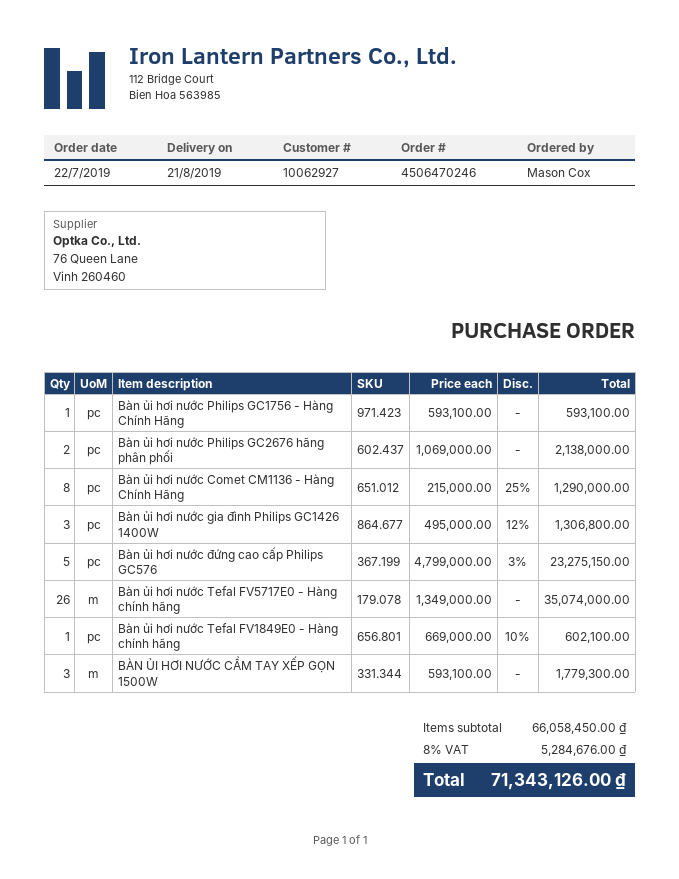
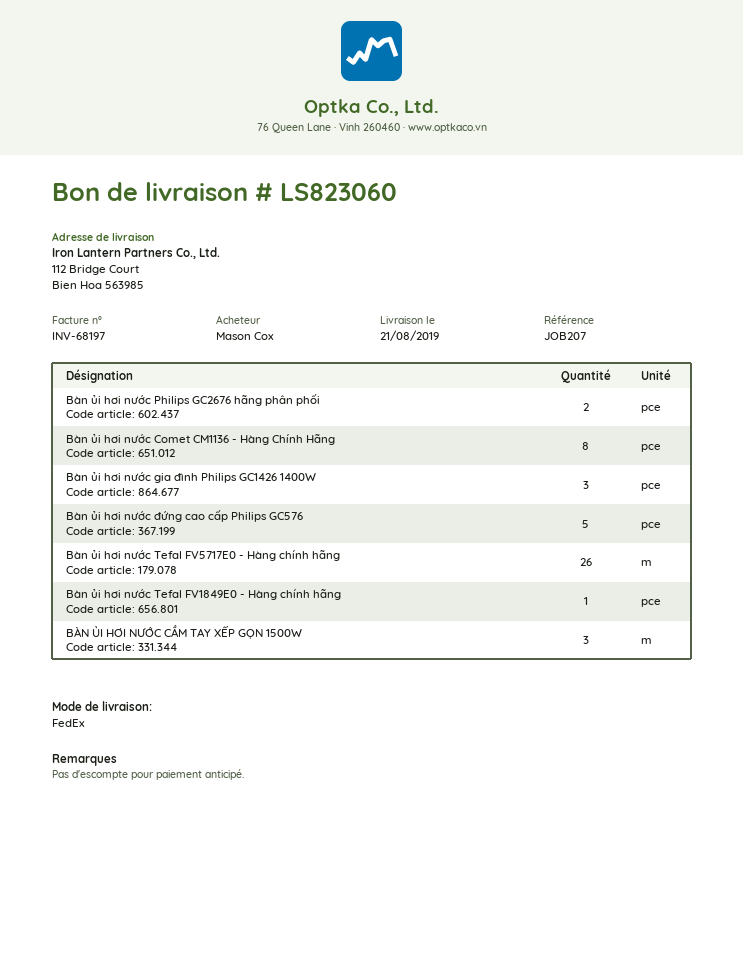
Bàn ủi hơi nước Philips GC1756 - Hàng Chính Hãng: 1 -> none

